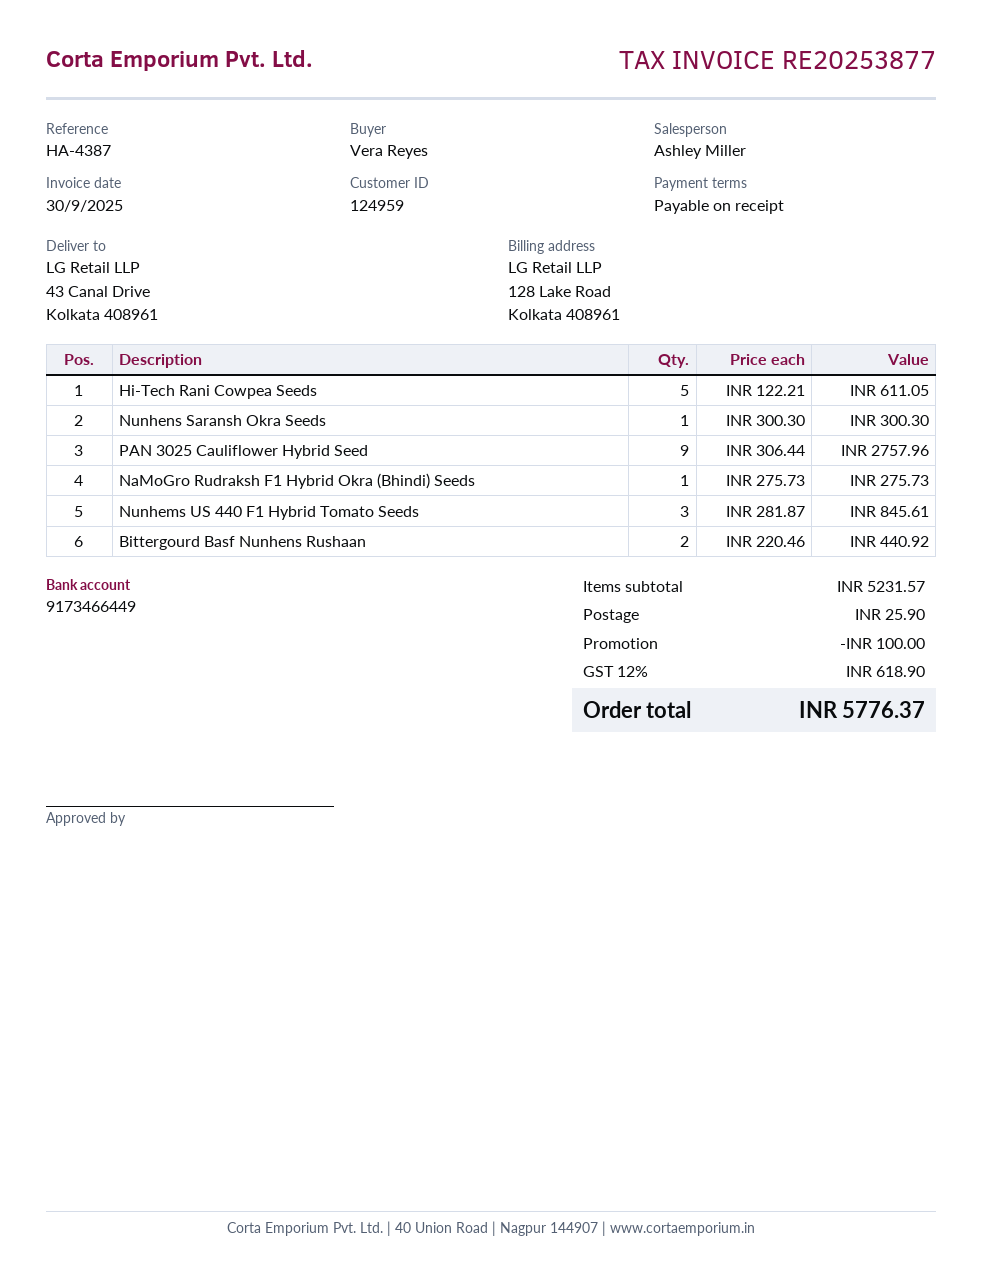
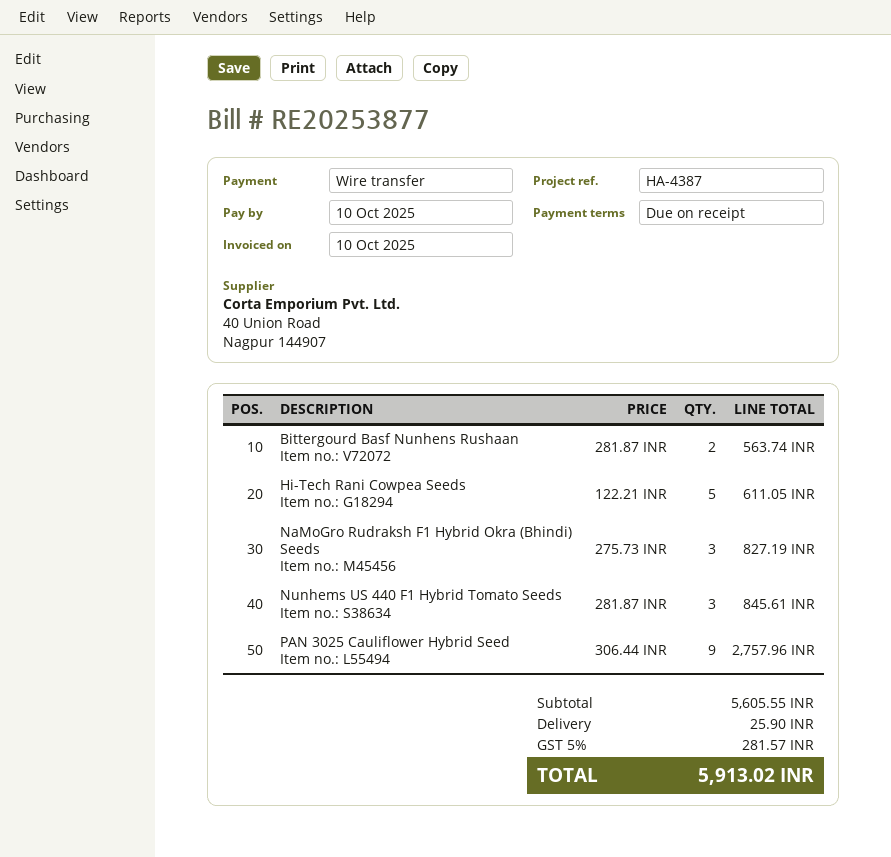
invoice date: 2025-09-30 -> 2025-10-10
Nunhens Saransh Okra Seeds: 1 x 300.30 = 300.30 -> none
NaMoGro Rudraksh F1 Hybrid Okra (Bhindi) Seeds: 1 x 275.73 = 275.73 -> 3 x 275.73 = 827.19
Bittergourd Basf Nunhens Rushaan: 2 x 220.46 = 440.92 -> 2 x 281.87 = 563.74
subtotal: 5231.57 -> 5605.55
discount: 100.00 -> none
tax: 12% = 618.90 -> 5% = 281.57
total: 5776.37 -> 5913.02

